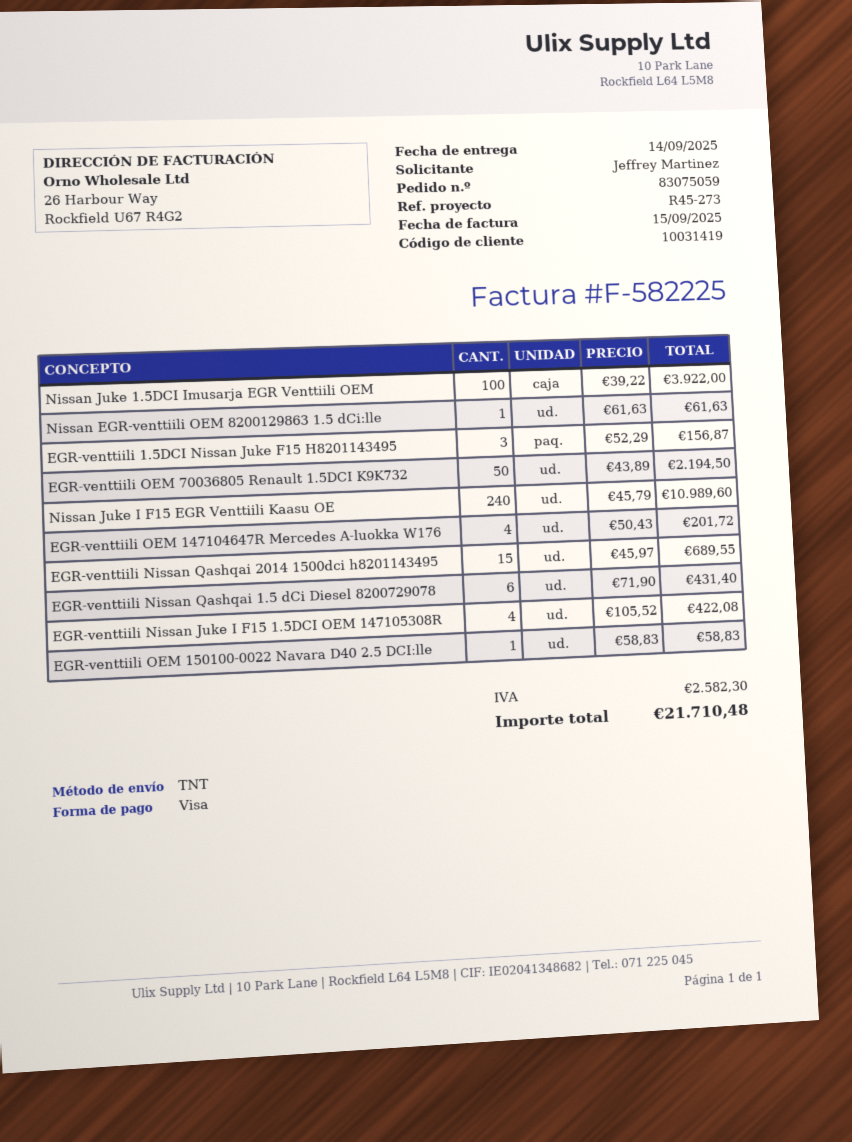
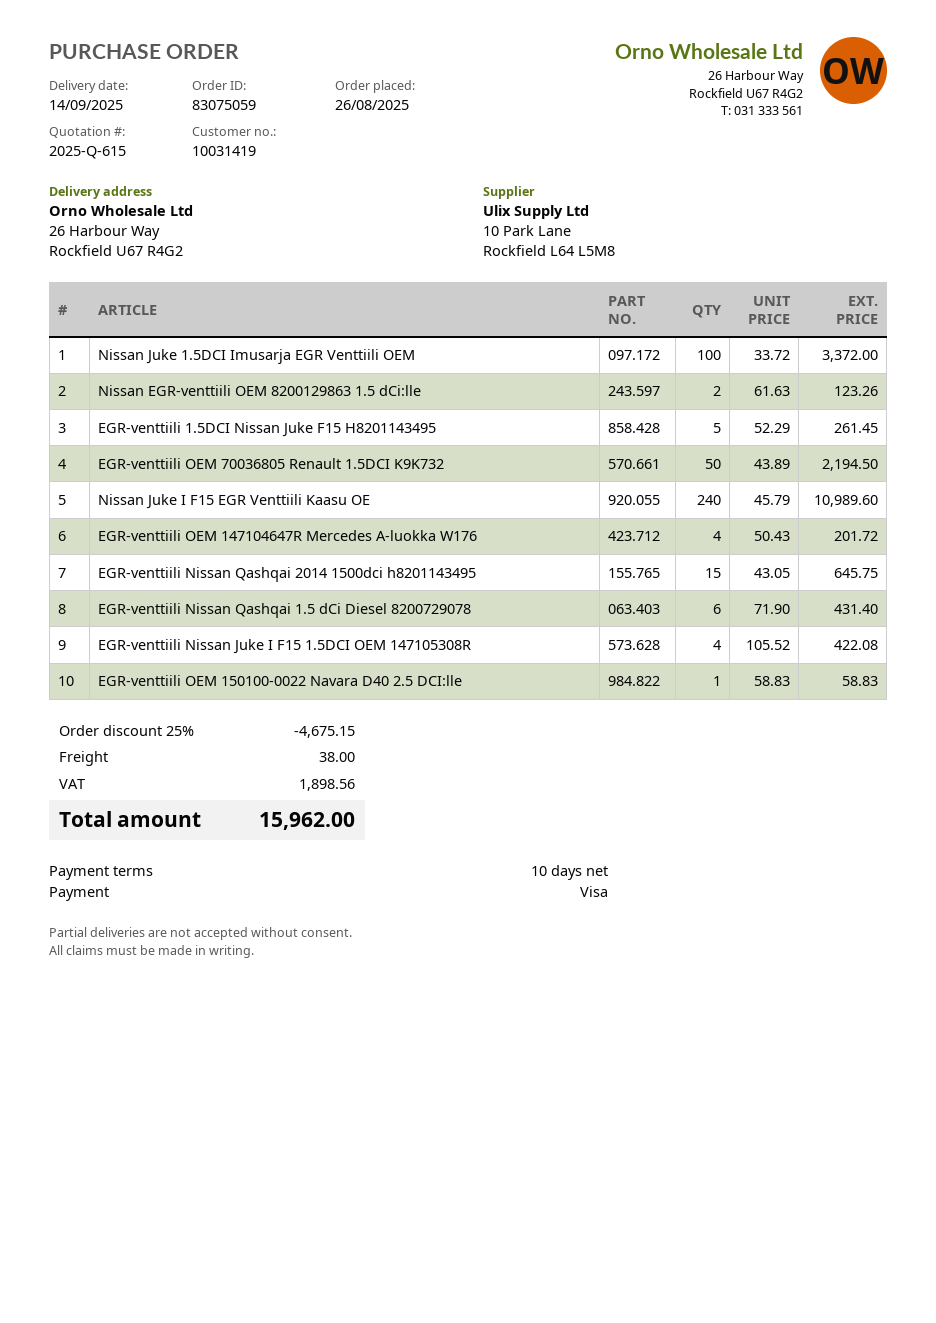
Nissan Juke 1.5DCI Imusarja EGR Venttiili OEM: 100 x 39.22 = 3922.00 -> 100 x 33.72 = 3372.00
Nissan EGR-venttiili OEM 8200129863 1.5 dCi:lle: 1 x 61.63 = 61.63 -> 2 x 61.63 = 123.26
EGR-venttiili 1.5DCI Nissan Juke F15 H8201143495: 3 x 52.29 = 156.87 -> 5 x 52.29 = 261.45
EGR-venttiili Nissan Qashqai 2014 1500dci h8201143495: 15 x 45.97 = 689.55 -> 15 x 43.05 = 645.75
discount: none -> 25% = 4675.15
shipping: none -> 38.00
tax: 2582.30 -> 1898.56
total: 21710.48 -> 15962.00

